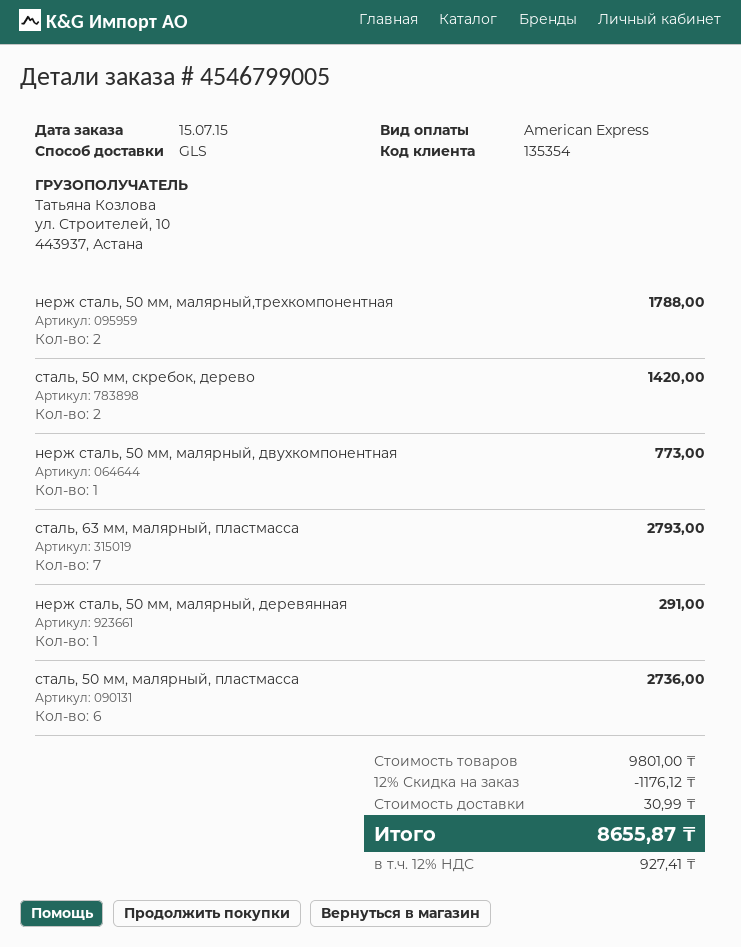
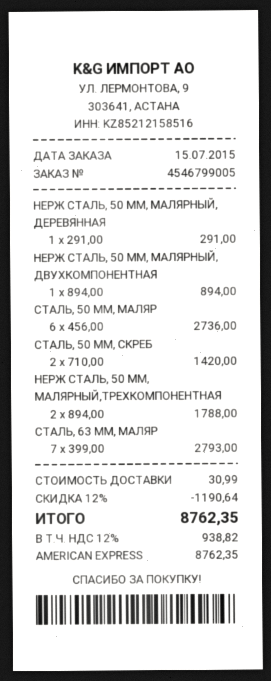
нерж сталь, 50 мм, малярный, двухкомпонентная: 1 for 773.00 -> 1 for 894.00
discount: 12% = 1176.12 -> 12% = 1190.64
tax: 12% = 927.41 -> 12% = 938.82
total: 8655.87 -> 8762.35

